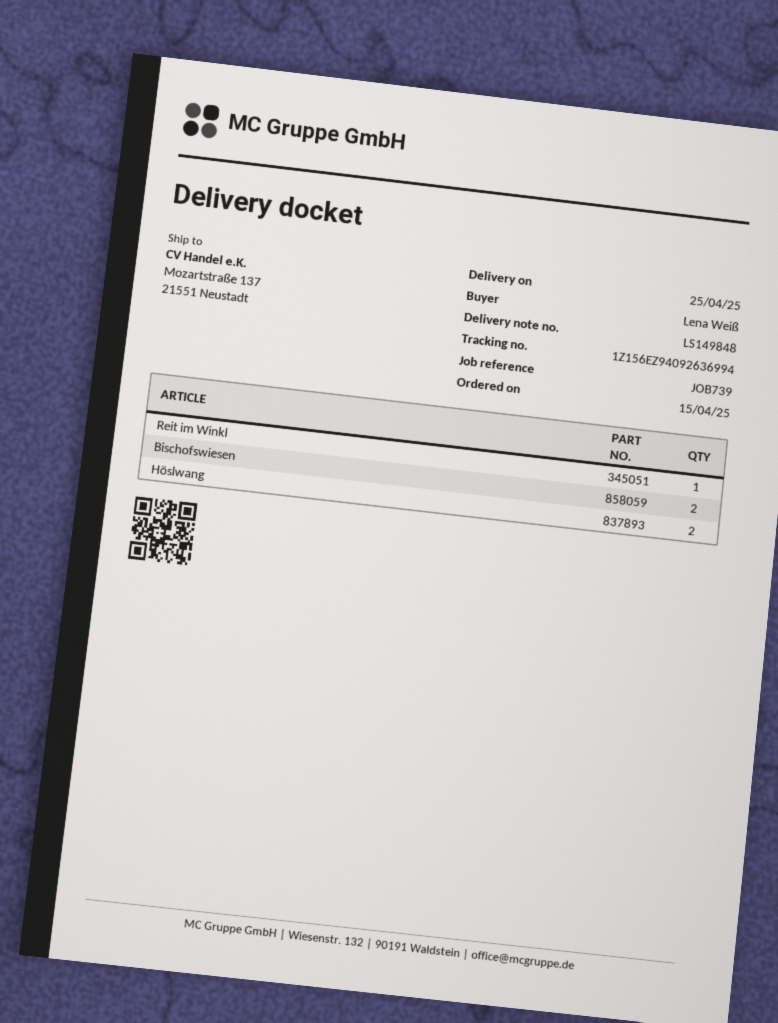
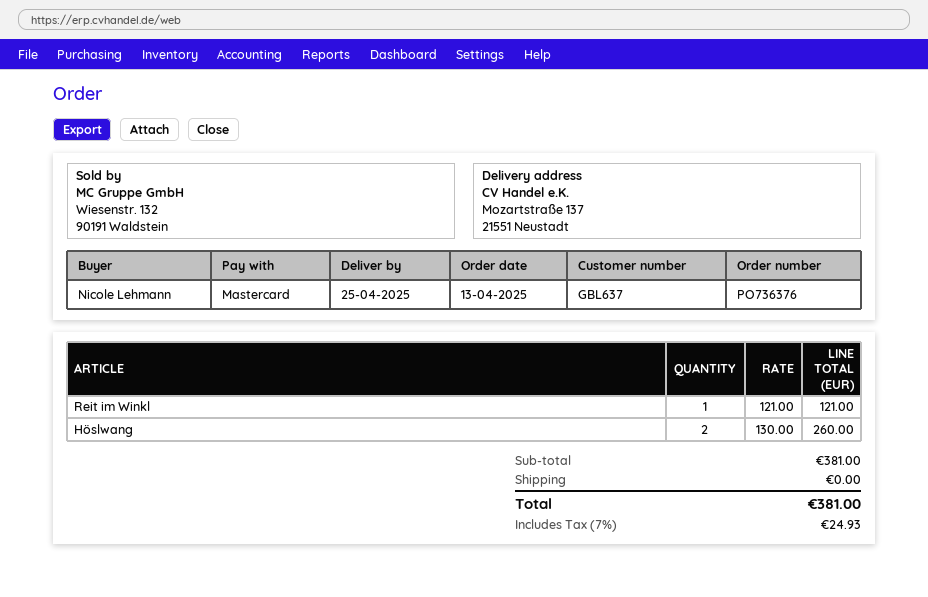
order date: 2025-04-15 -> 2025-04-13
ordered by: Lena Weiß -> Nicole Lehmann
Bischofswiesen: 2 -> none

